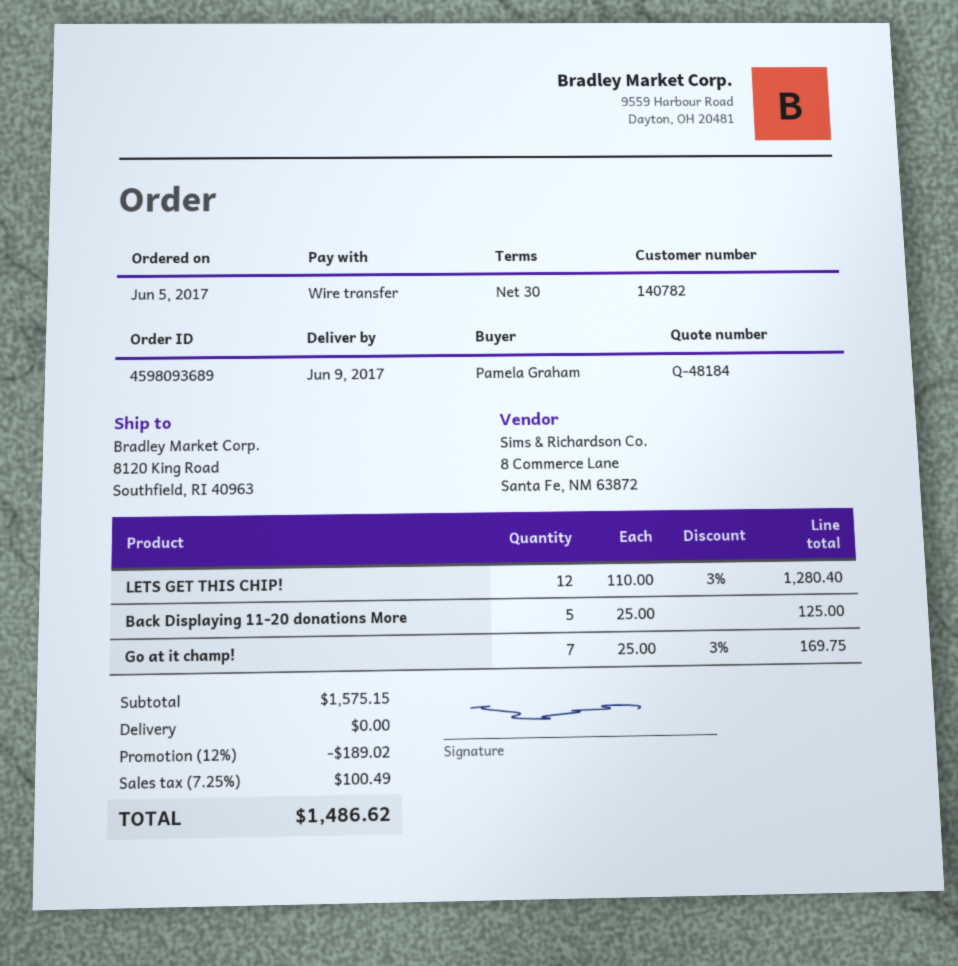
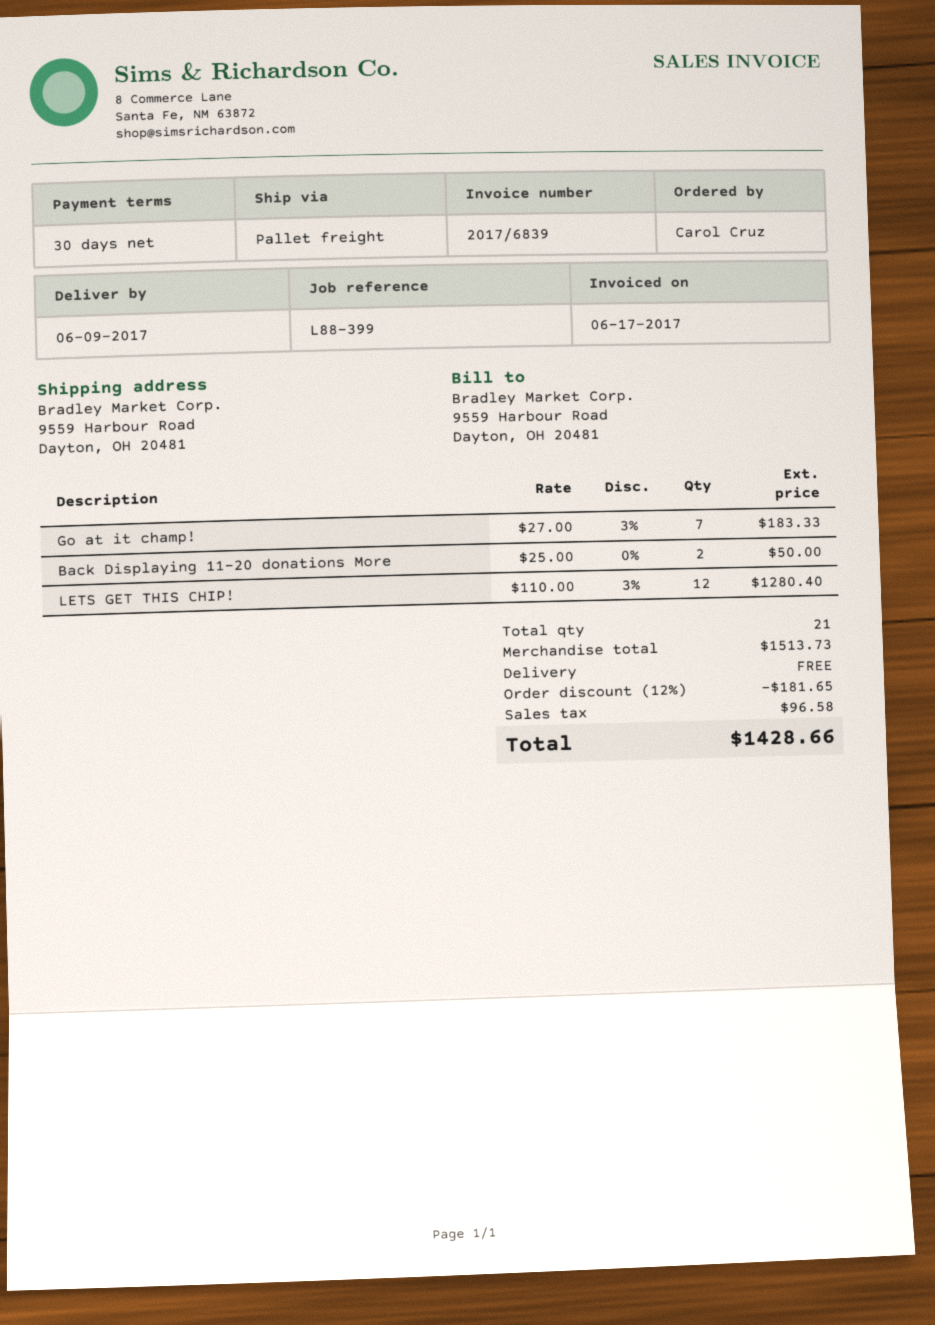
ordered by: Pamela Graham -> Carol Cruz
ship to: 8120 King Road, Southfield, RI 40963 -> 9559 Harbour Road, Dayton, OH 20481
Back Displaying 11-20 donations More: 5 x 25.00 = 125.00 -> 2 x 25.00 = 50.00
Go at it champ!: 7 x 25.00 - 3% = 169.75 -> 7 x 27.00 - 3% = 183.33
subtotal: 1575.15 -> 1513.73
discount: 12% = 189.02 -> 12% = 181.65
tax: 100.49 -> 96.58
total: 1486.62 -> 1428.66

